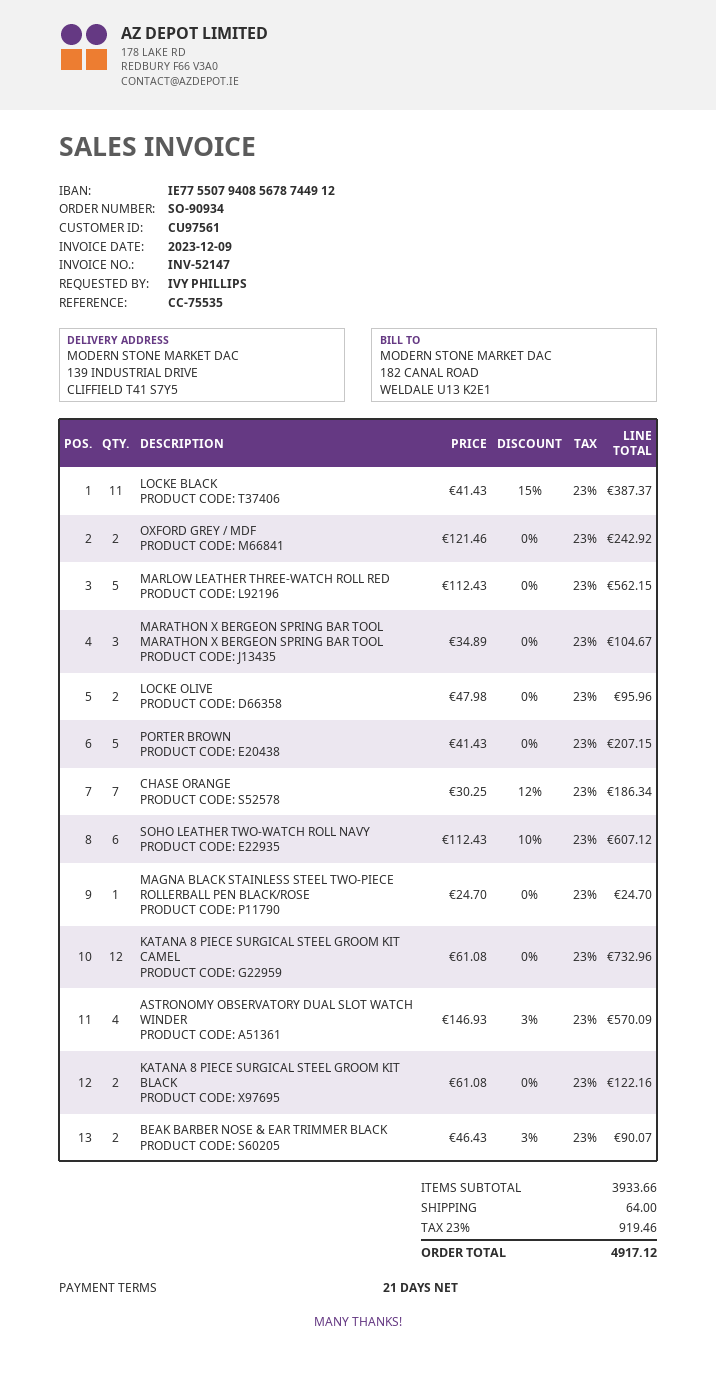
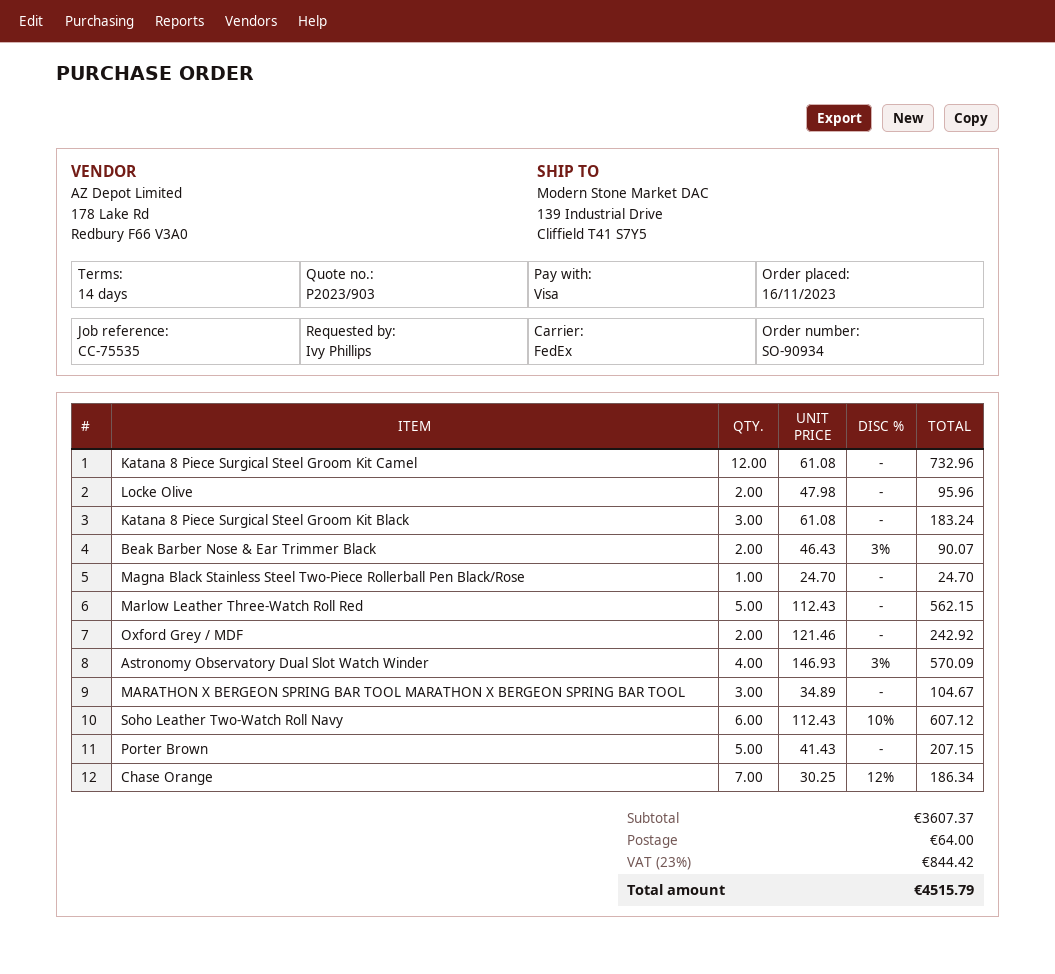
payment terms: 21 days -> 14 days
LOCKE BLACK: 11 x 41.43 - 15% = 387.37 -> none
KATANA 8 PIECE SURGICAL STEEL GROOM KIT BLACK: 2 x 61.08 = 122.16 -> 3 x 61.08 = 183.24
subtotal: 3933.66 -> 3607.37
tax: 23% = 919.46 -> 23% = 844.42
total: 4917.12 -> 4515.79

